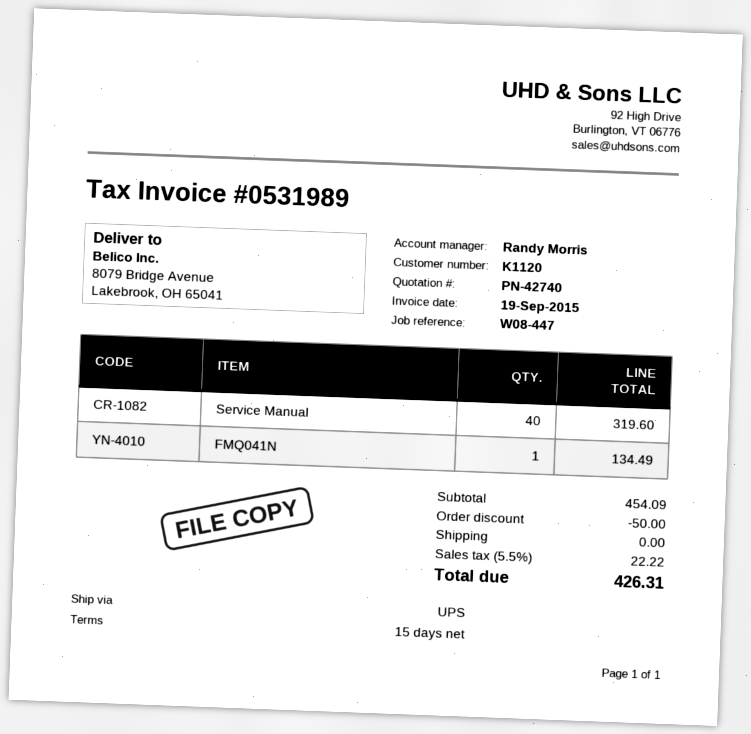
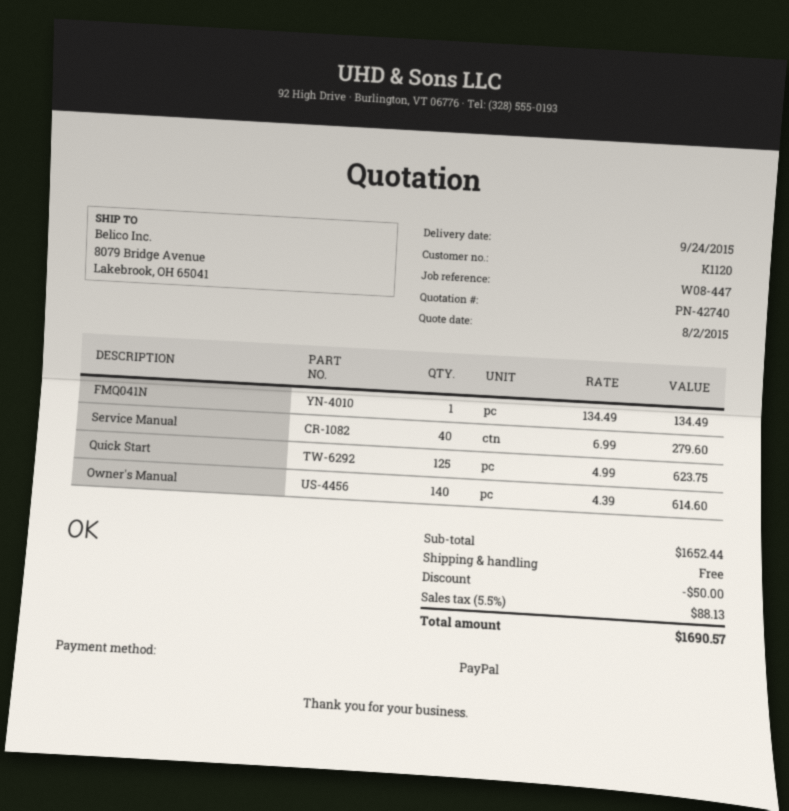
Service Manual: 40 for 319.60 -> 40 for 279.60
Quick Start: none -> 125 for 623.75
Owner's Manual: none -> 140 for 614.60
subtotal: 454.09 -> 1652.44
tax: 5.5% = 22.22 -> 5.5% = 88.13
total: 426.31 -> 1690.57

